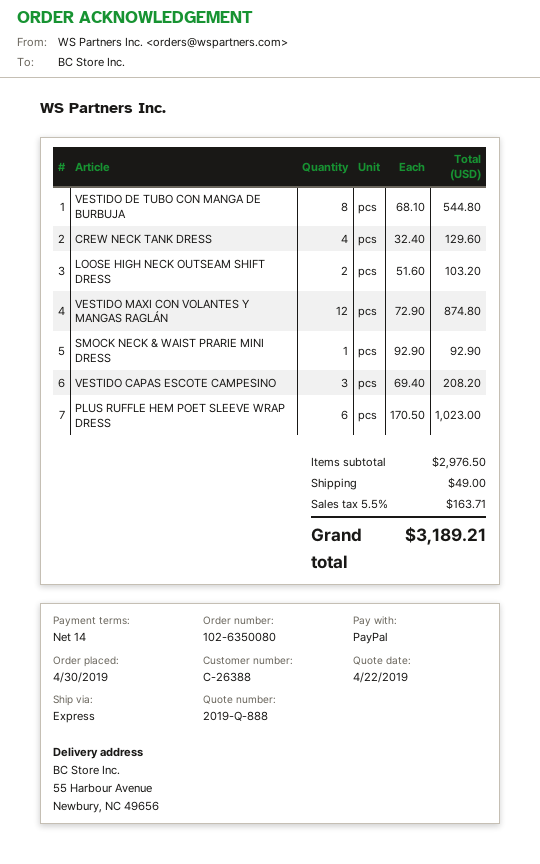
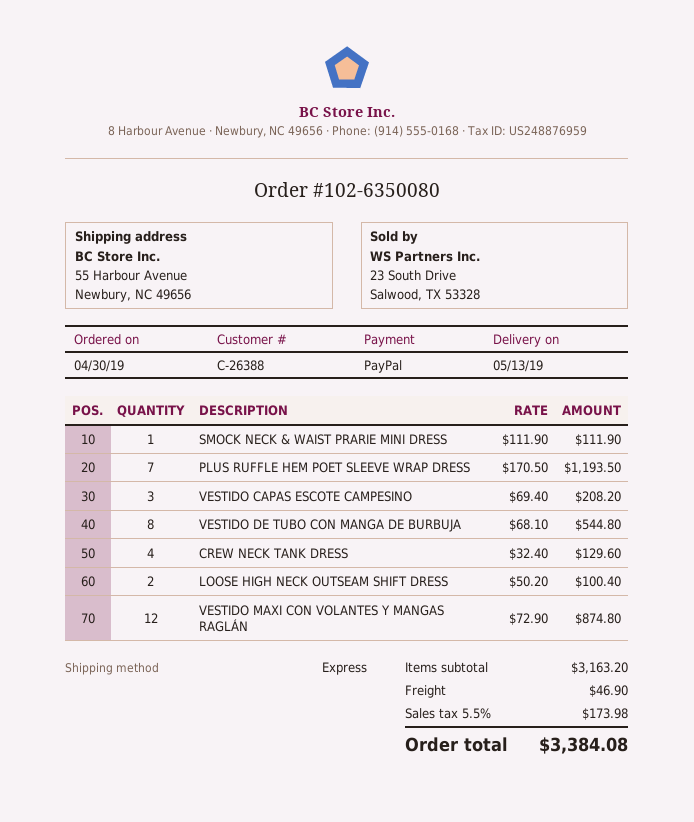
LOOSE HIGH NECK OUTSEAM SHIFT DRESS: 2 x 51.60 = 103.20 -> 2 x 50.20 = 100.40
SMOCK NECK & WAIST PRARIE MINI DRESS: 1 x 92.90 = 92.90 -> 1 x 111.90 = 111.90
PLUS RUFFLE HEM POET SLEEVE WRAP DRESS: 6 x 170.50 = 1023.00 -> 7 x 170.50 = 1193.50
subtotal: 2976.50 -> 3163.20
shipping: 49.00 -> 46.90
tax: 5.5% = 163.71 -> 5.5% = 173.98
total: 3189.21 -> 3384.08

